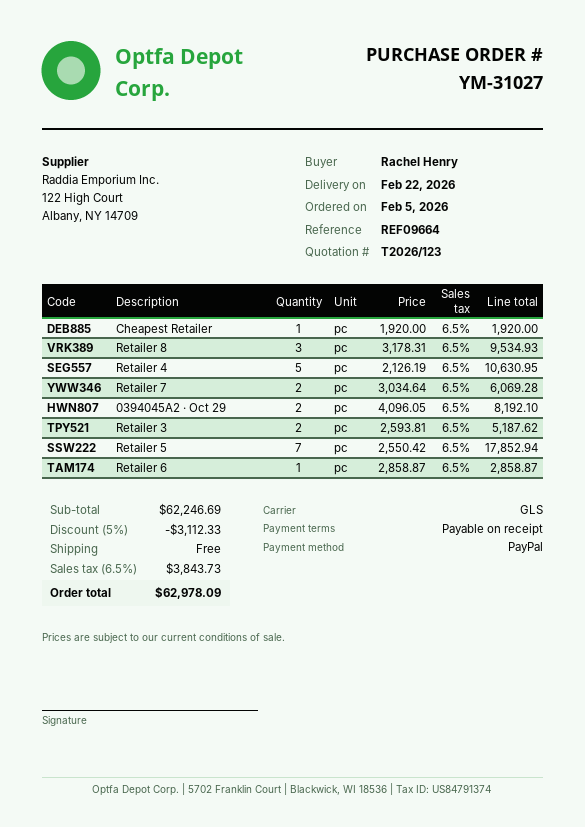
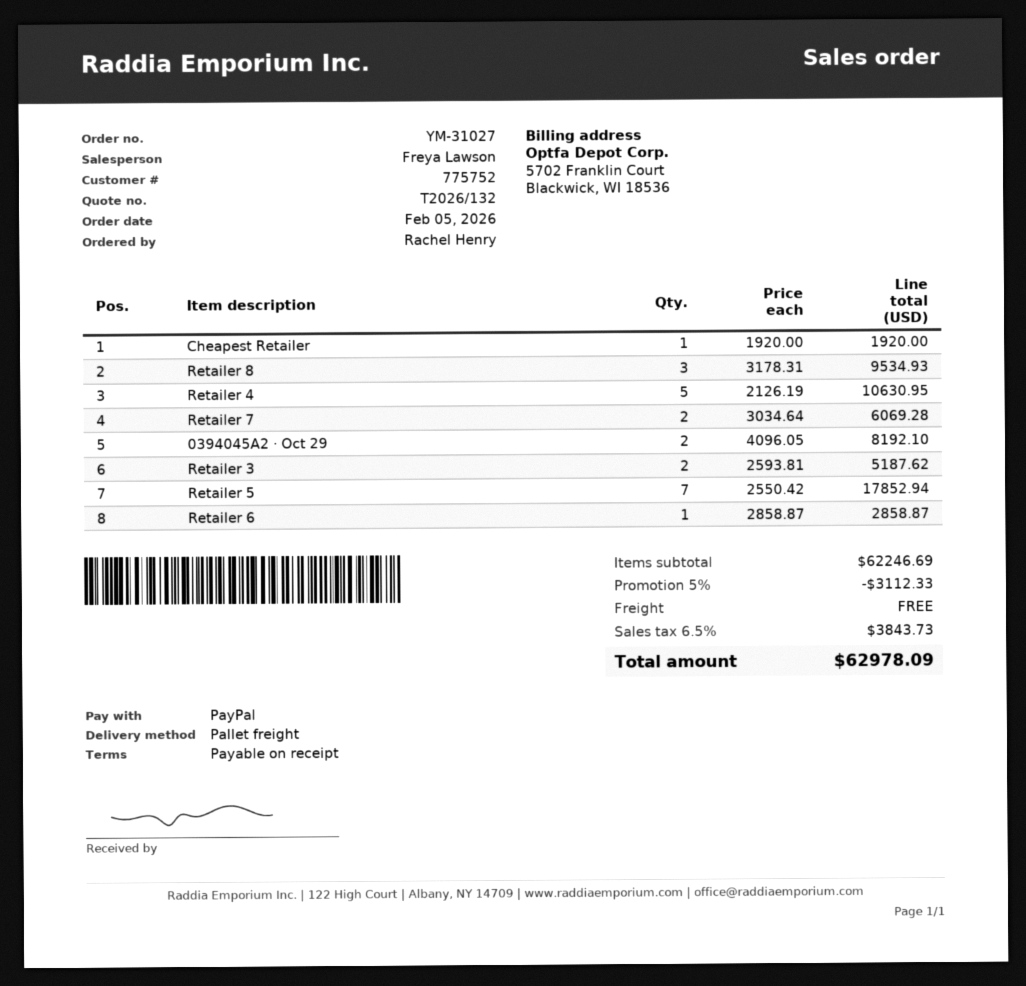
quote number: T2026/123 -> T2026/132
shipping method: GLS -> pallet freight

